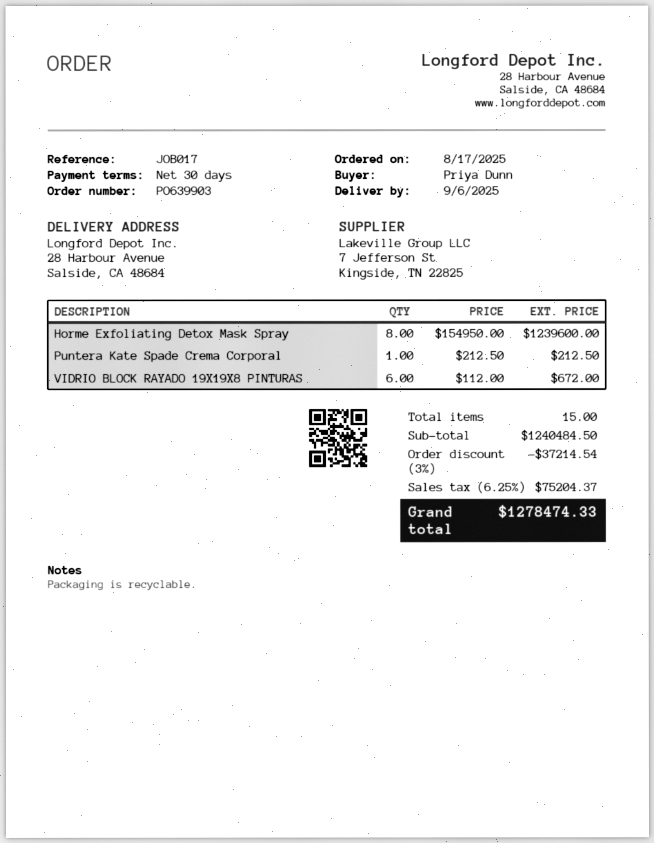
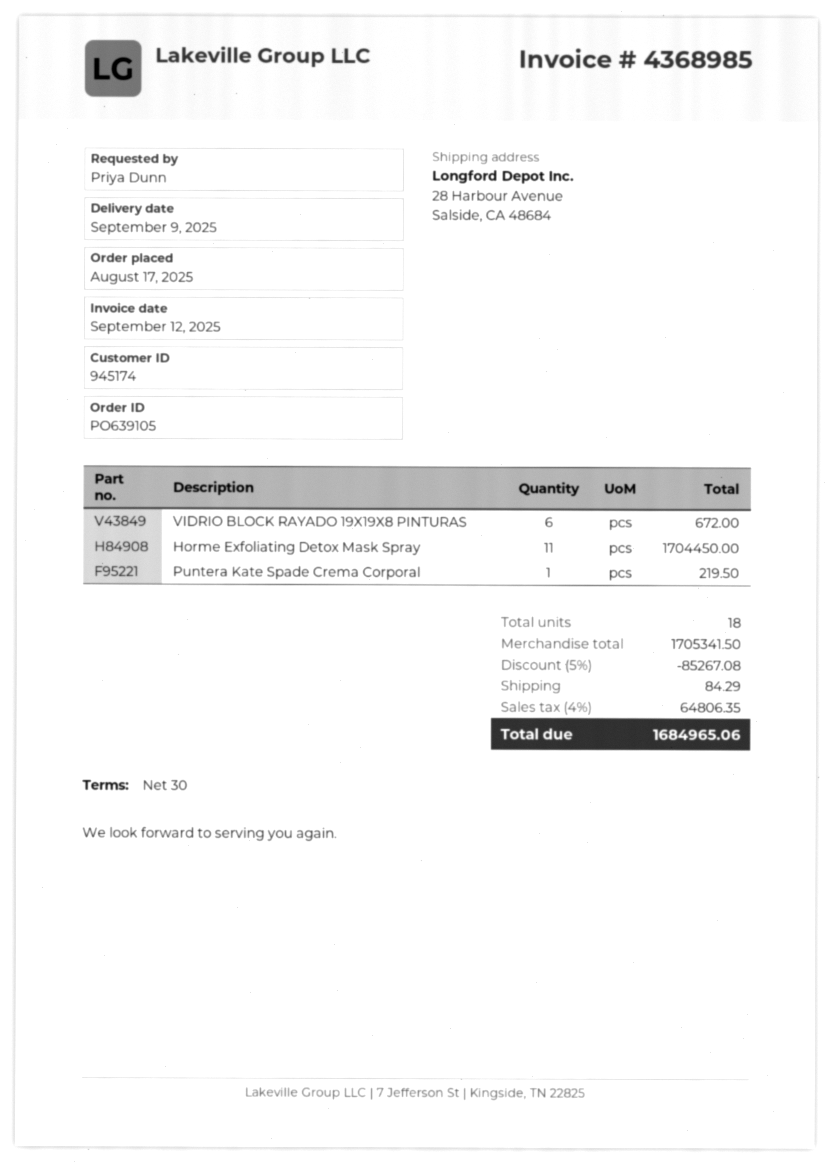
order number: PO639903 -> PO639105
delivery date: 2025-09-06 -> 2025-09-09
Horme Exfoliating Detox Mask Spray: 8 for 1239600.00 -> 11 for 1704450.00
Puntera Kate Spade Crema Corporal: 1 for 212.50 -> 1 for 219.50
total quantity: 15 -> 18
subtotal: 1240484.50 -> 1705341.50
discount: 3% = 37214.54 -> 5% = 85267.08
shipping: none -> 84.29
tax: 6.25% = 75204.37 -> 4% = 64806.35
total: 1278474.33 -> 1684965.06

